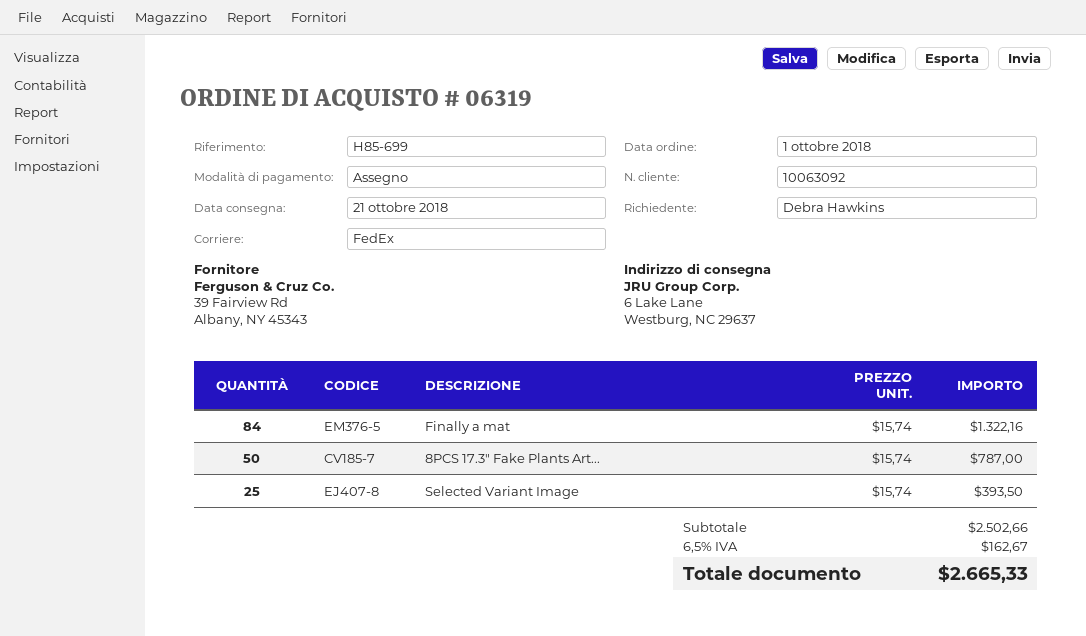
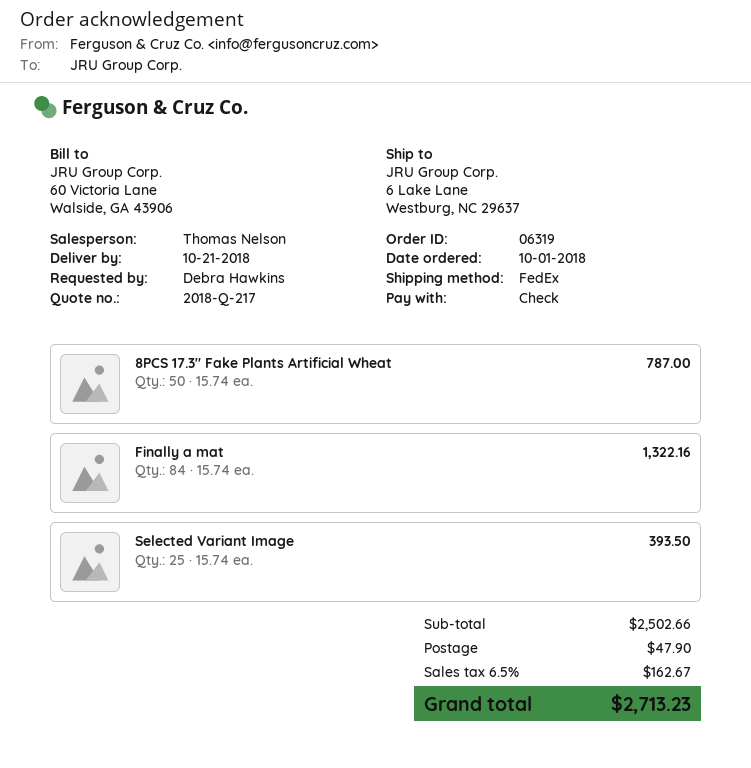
shipping: none -> 47.90
total: 2665.33 -> 2713.23

